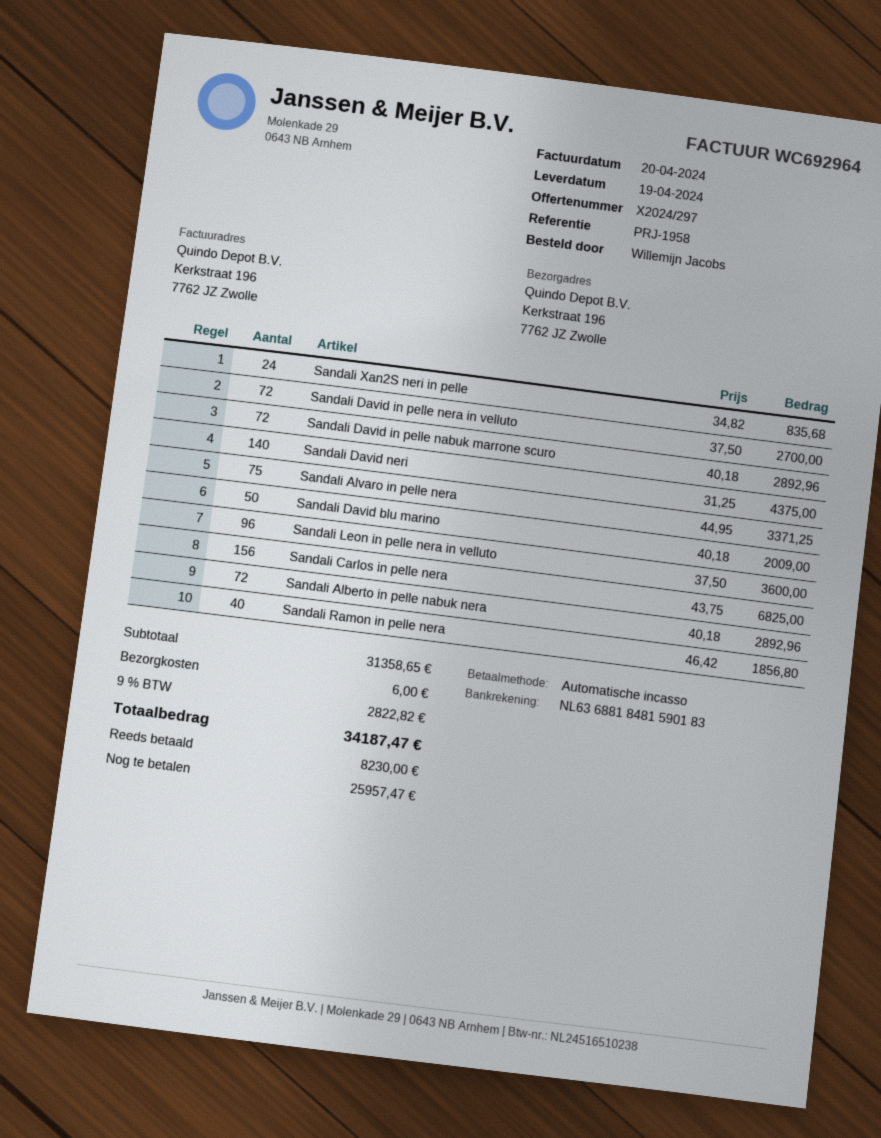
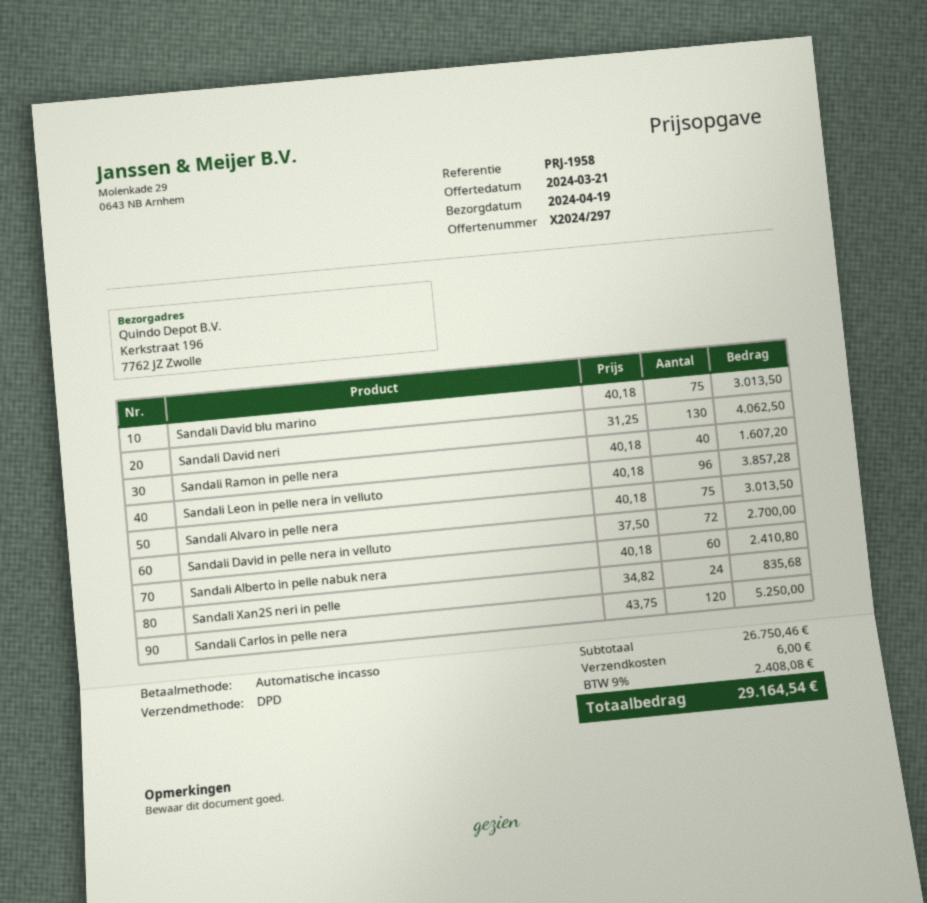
Sandali David in pelle nabuk marrone scuro: 72 x 40.18 = 2892.96 -> none
Sandali David neri: 140 x 31.25 = 4375.00 -> 130 x 31.25 = 4062.50
Sandali Alvaro in pelle nera: 75 x 44.95 = 3371.25 -> 75 x 40.18 = 3013.50
Sandali David blu marino: 50 x 40.18 = 2009.00 -> 75 x 40.18 = 3013.50
Sandali Leon in pelle nera in velluto: 96 x 37.50 = 3600.00 -> 96 x 40.18 = 3857.28
Sandali Carlos in pelle nera: 156 x 43.75 = 6825.00 -> 120 x 43.75 = 5250.00
Sandali Alberto in pelle nabuk nera: 72 x 40.18 = 2892.96 -> 60 x 40.18 = 2410.80
Sandali Ramon in pelle nera: 40 x 46.42 = 1856.80 -> 40 x 40.18 = 1607.20
subtotal: 31358.65 -> 26750.46
tax: 9% = 2822.82 -> 9% = 2408.08
total: 34187.47 -> 29164.54

